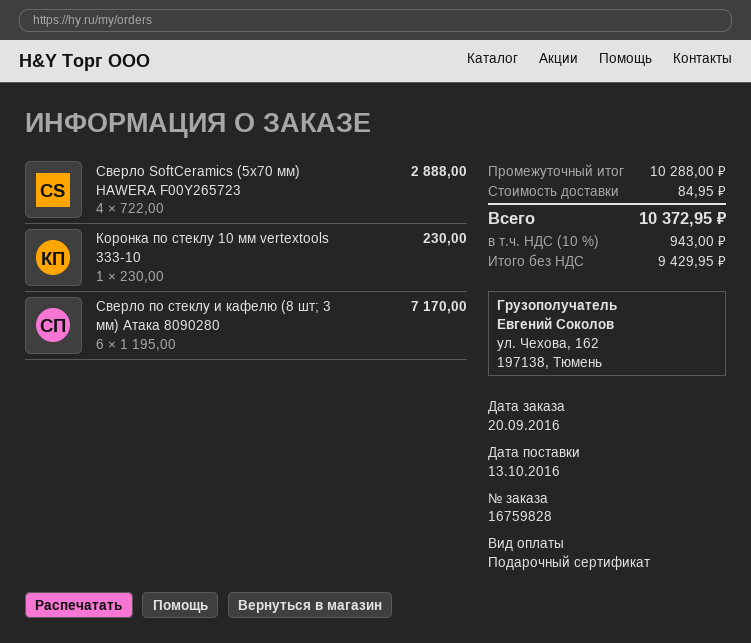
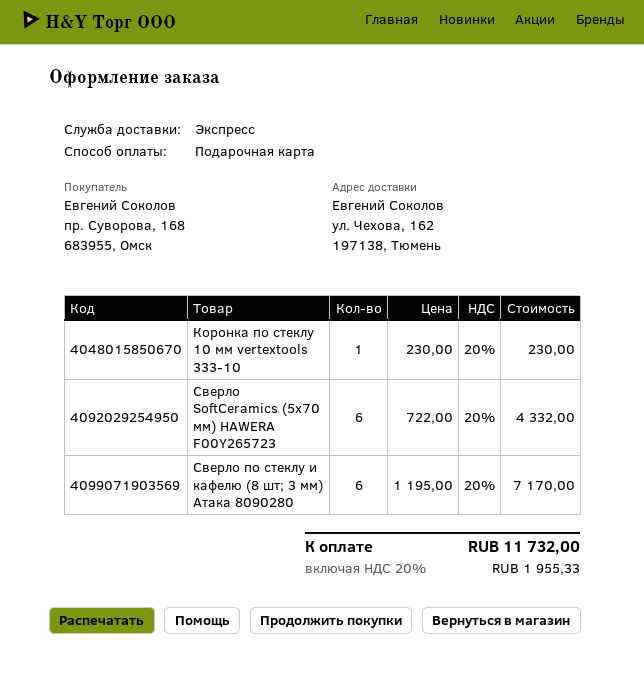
Сверло SoftCeramics (5х70 мм) HAWERA F00Y265723: 4 x 722.00 = 2888.00 -> 6 x 722.00 = 4332.00
shipping: 84.95 -> none
tax: 10% = 943.00 -> 20% = 1955.33
total: 10372.95 -> 11732.00

